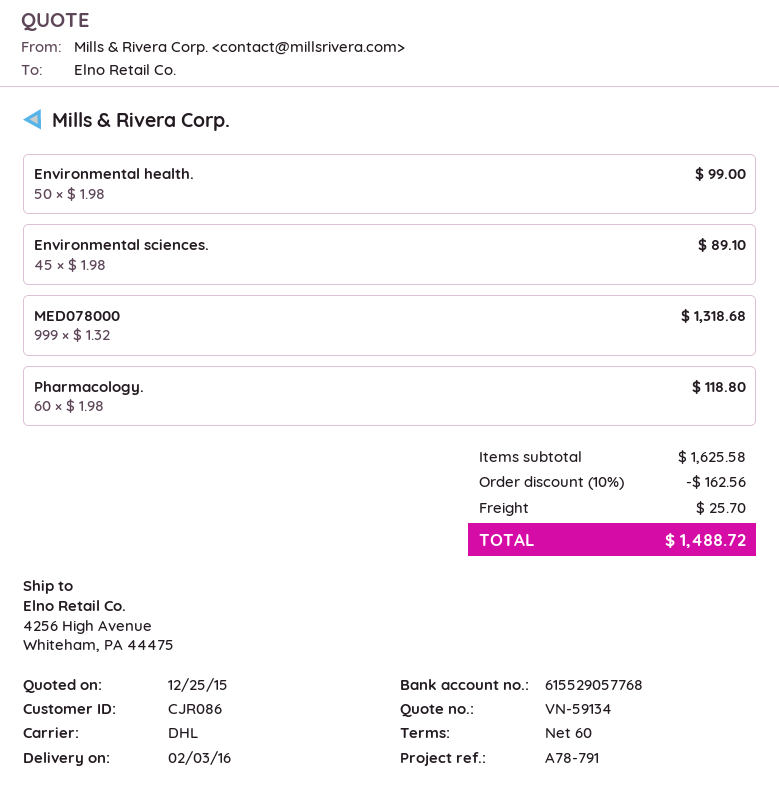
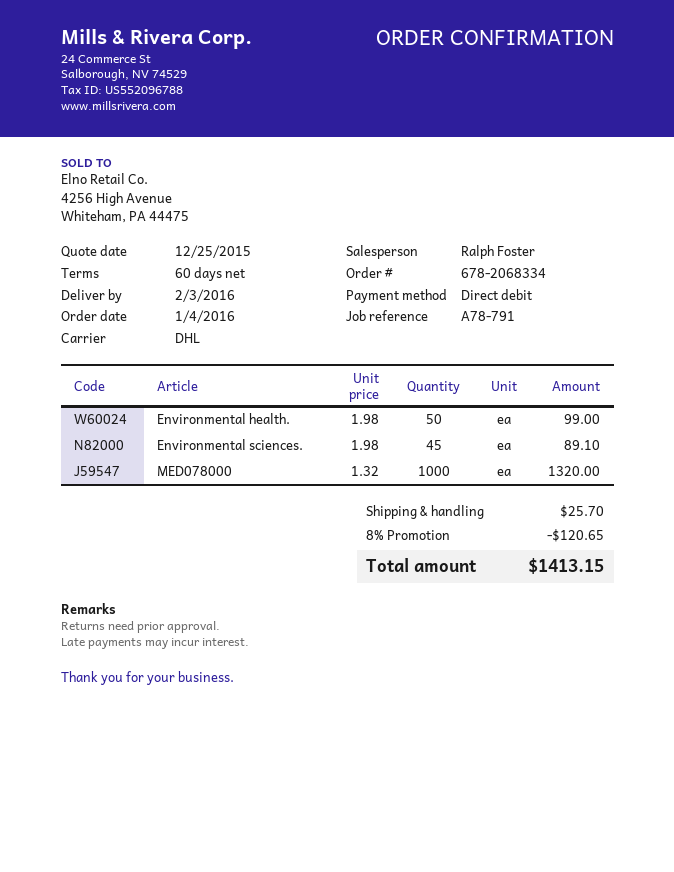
MED078000: 999 x 1.32 = 1318.68 -> 1000 x 1.32 = 1320.00
Pharmacology.: 60 x 1.98 = 118.80 -> none
discount: 10% = 162.56 -> 8% = 120.65
total: 1488.72 -> 1413.15

